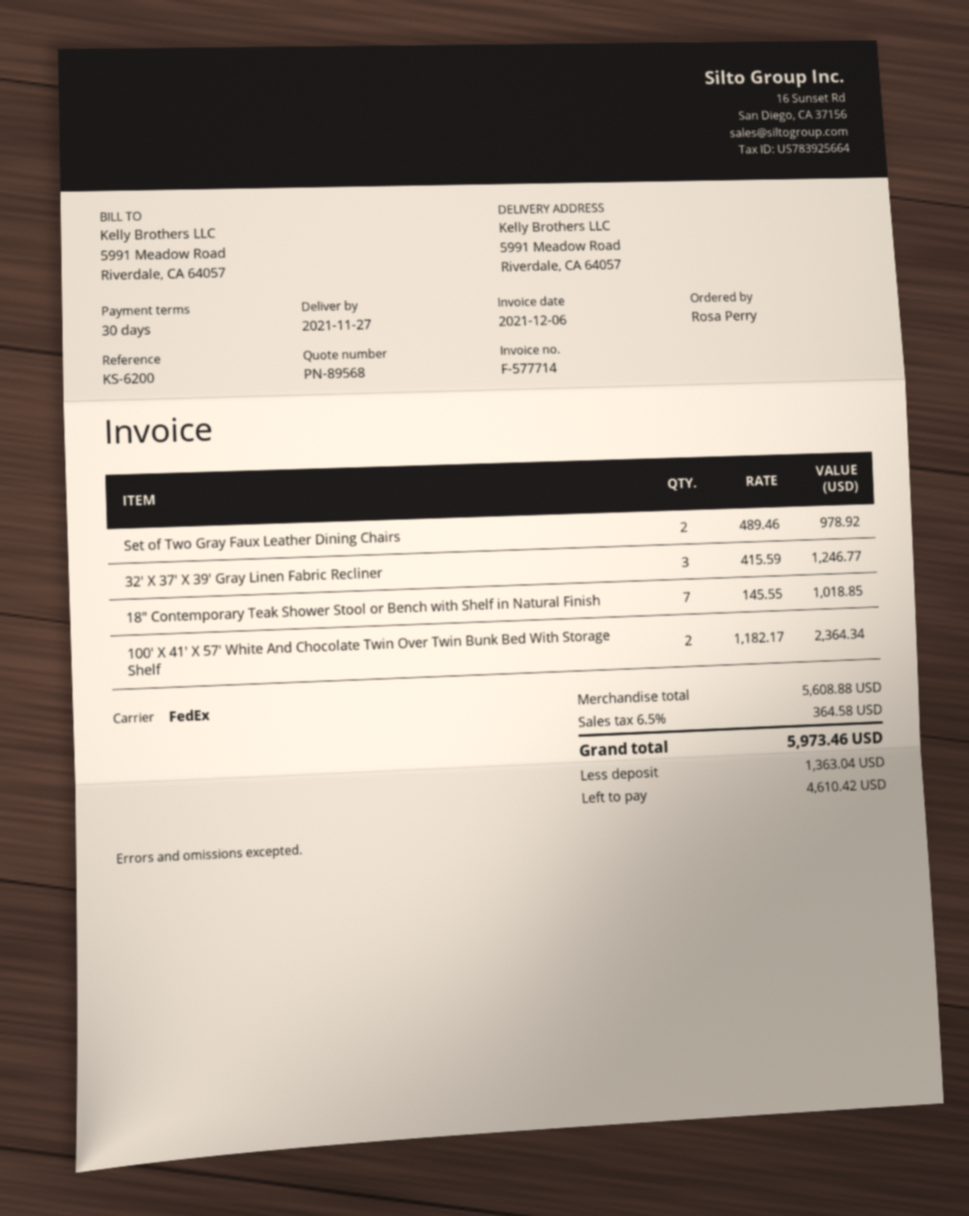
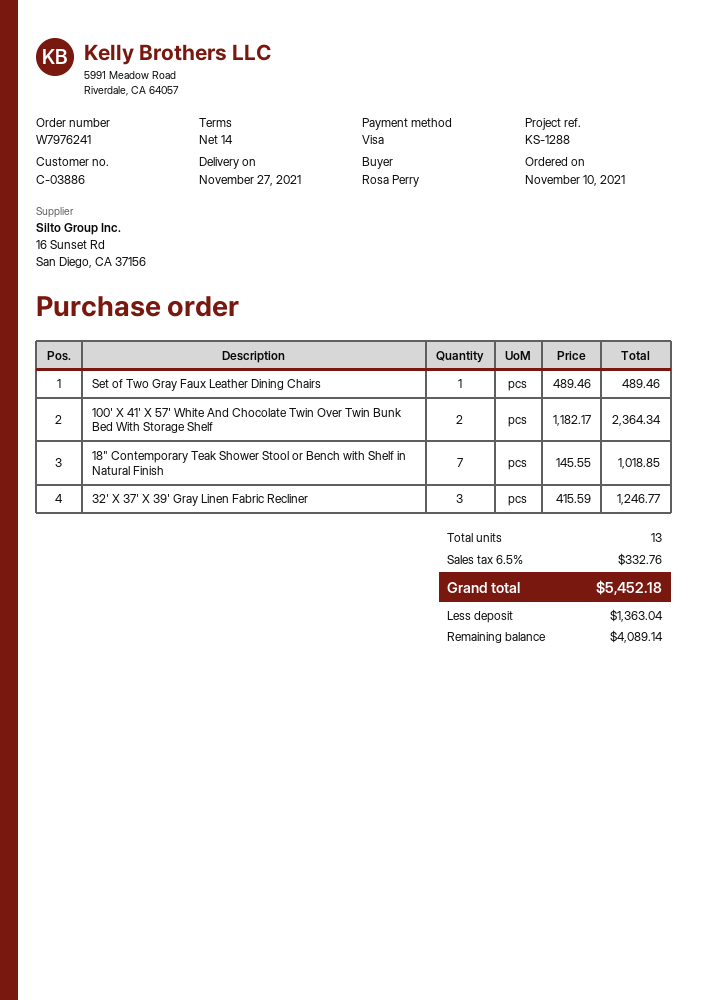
payment terms: 30 days -> 14 days
reference: KS-6200 -> KS-1288
Set of Two Gray Faux Leather Dining Chairs: 2 x 489.46 = 978.92 -> 1 x 489.46 = 489.46
tax: 6.5% = 364.58 -> 6.5% = 332.76
total: 5973.46 -> 5452.18
balance: 4610.42 -> 4089.14

